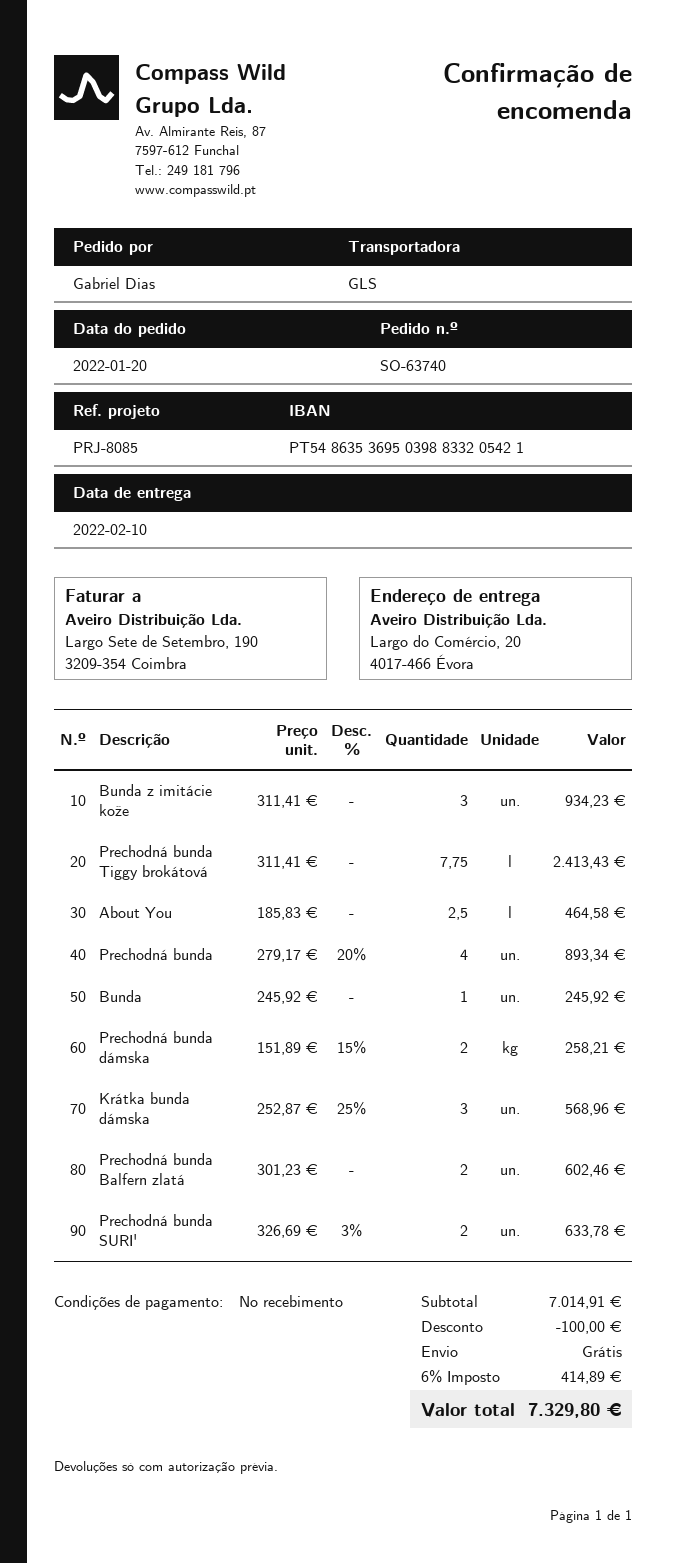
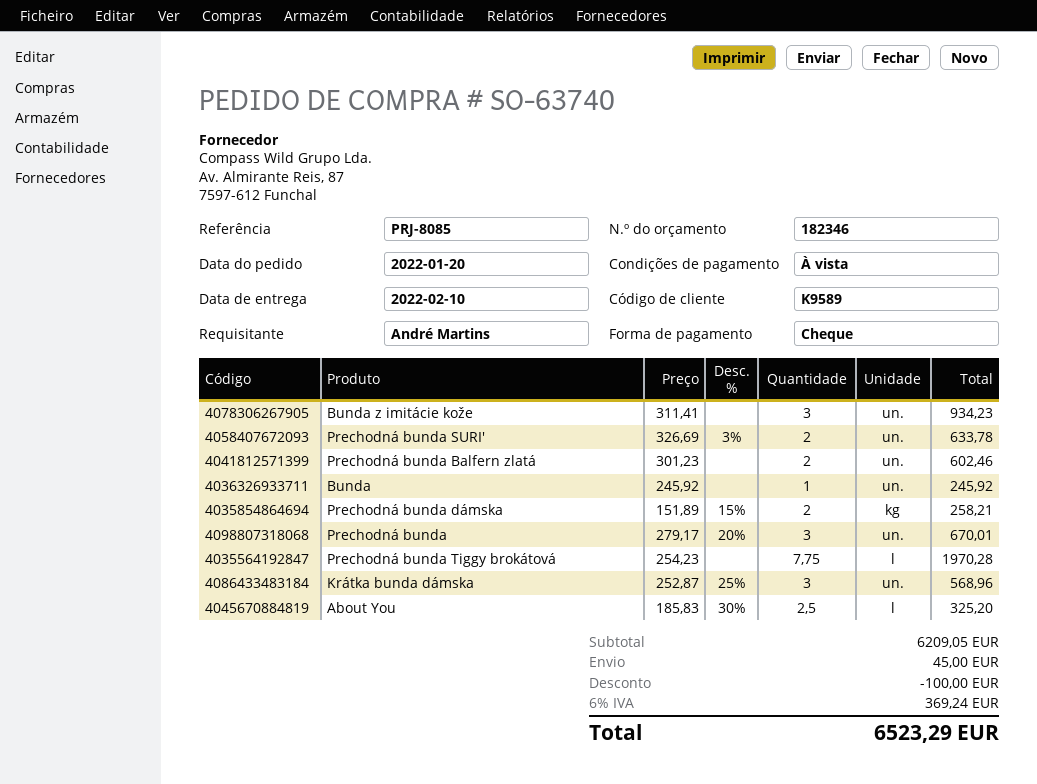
ordered by: Gabriel Dias -> André Martins
Prechodná bunda Tiggy brokátová: 7.75 x 311.41 = 2413.43 -> 7.75 x 254.23 = 1970.28
About You: 2.5 x 185.83 = 464.58 -> 2.5 x 185.83 - 30% = 325.20
Prechodná bunda: 4 x 279.17 - 20% = 893.34 -> 3 x 279.17 - 20% = 670.01
subtotal: 7014.91 -> 6209.05
shipping: 0.00 -> 45.00
tax: 6% = 414.89 -> 6% = 369.24
total: 7329.80 -> 6523.29

